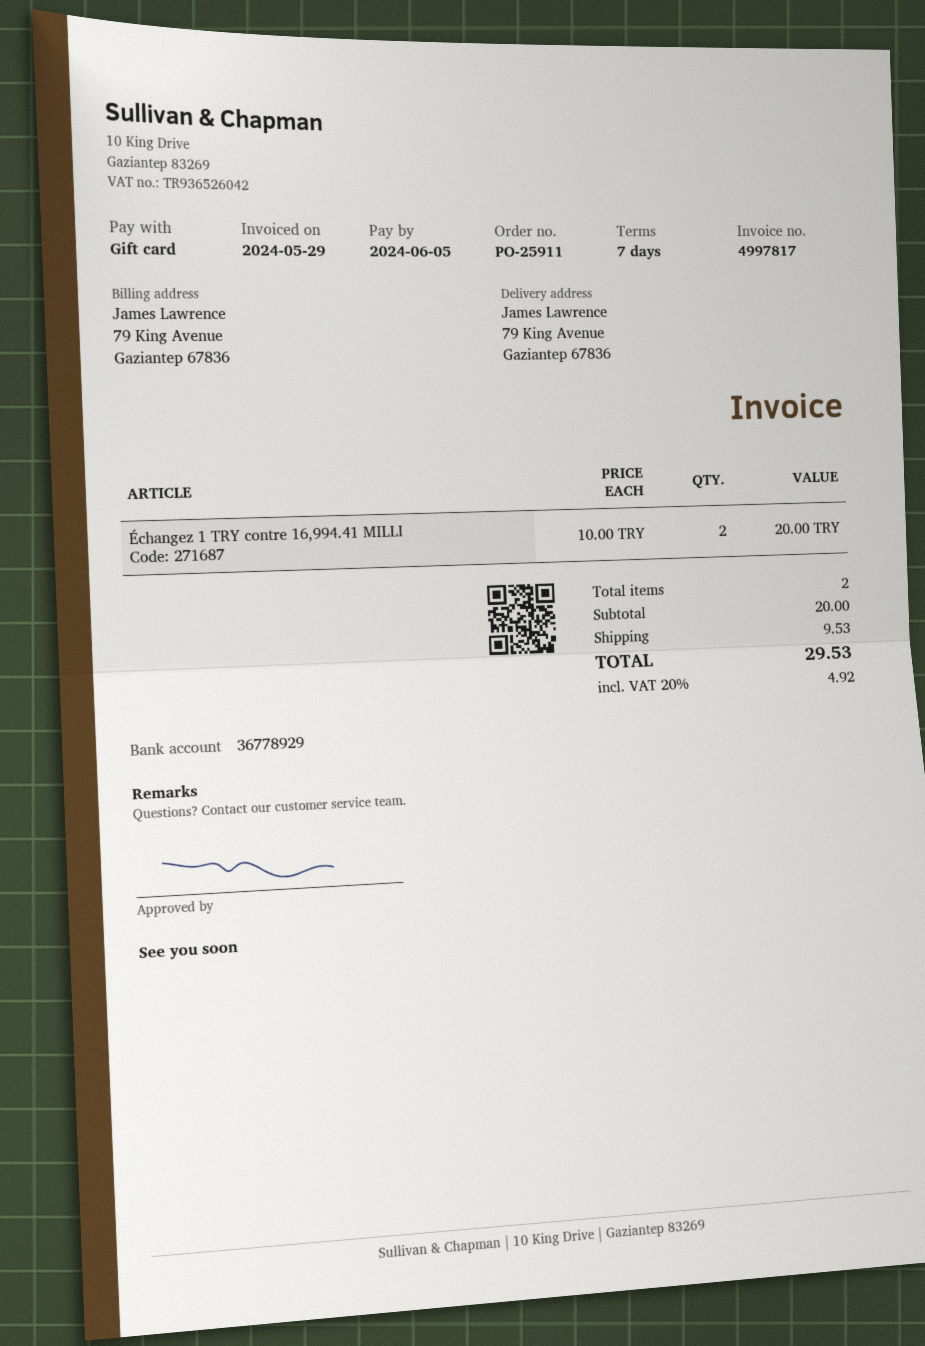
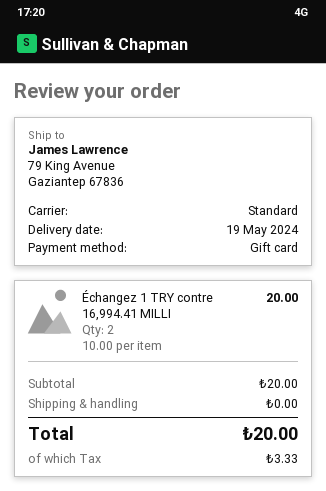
shipping: 9.53 -> 0.00
tax: 4.92 -> 3.33
total: 29.53 -> 20.00

